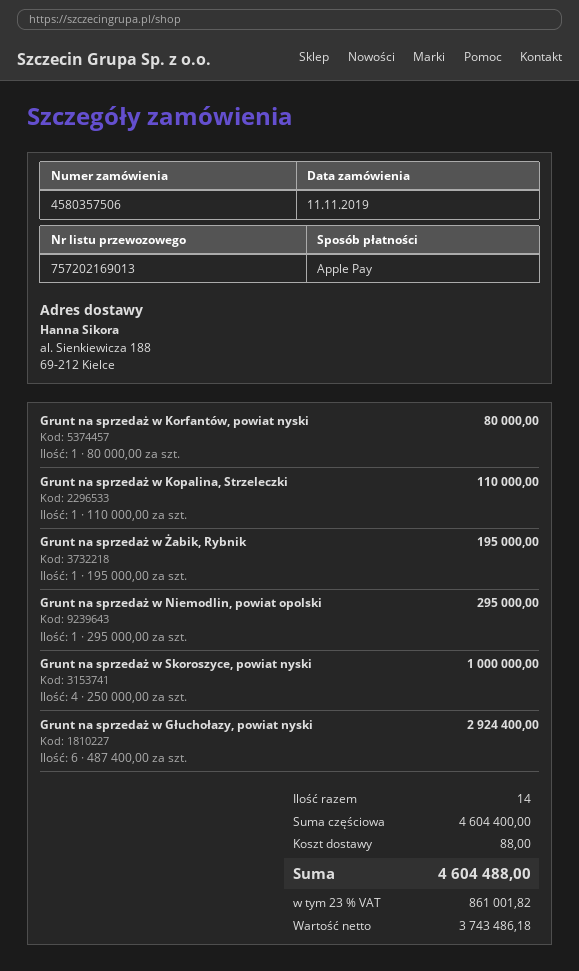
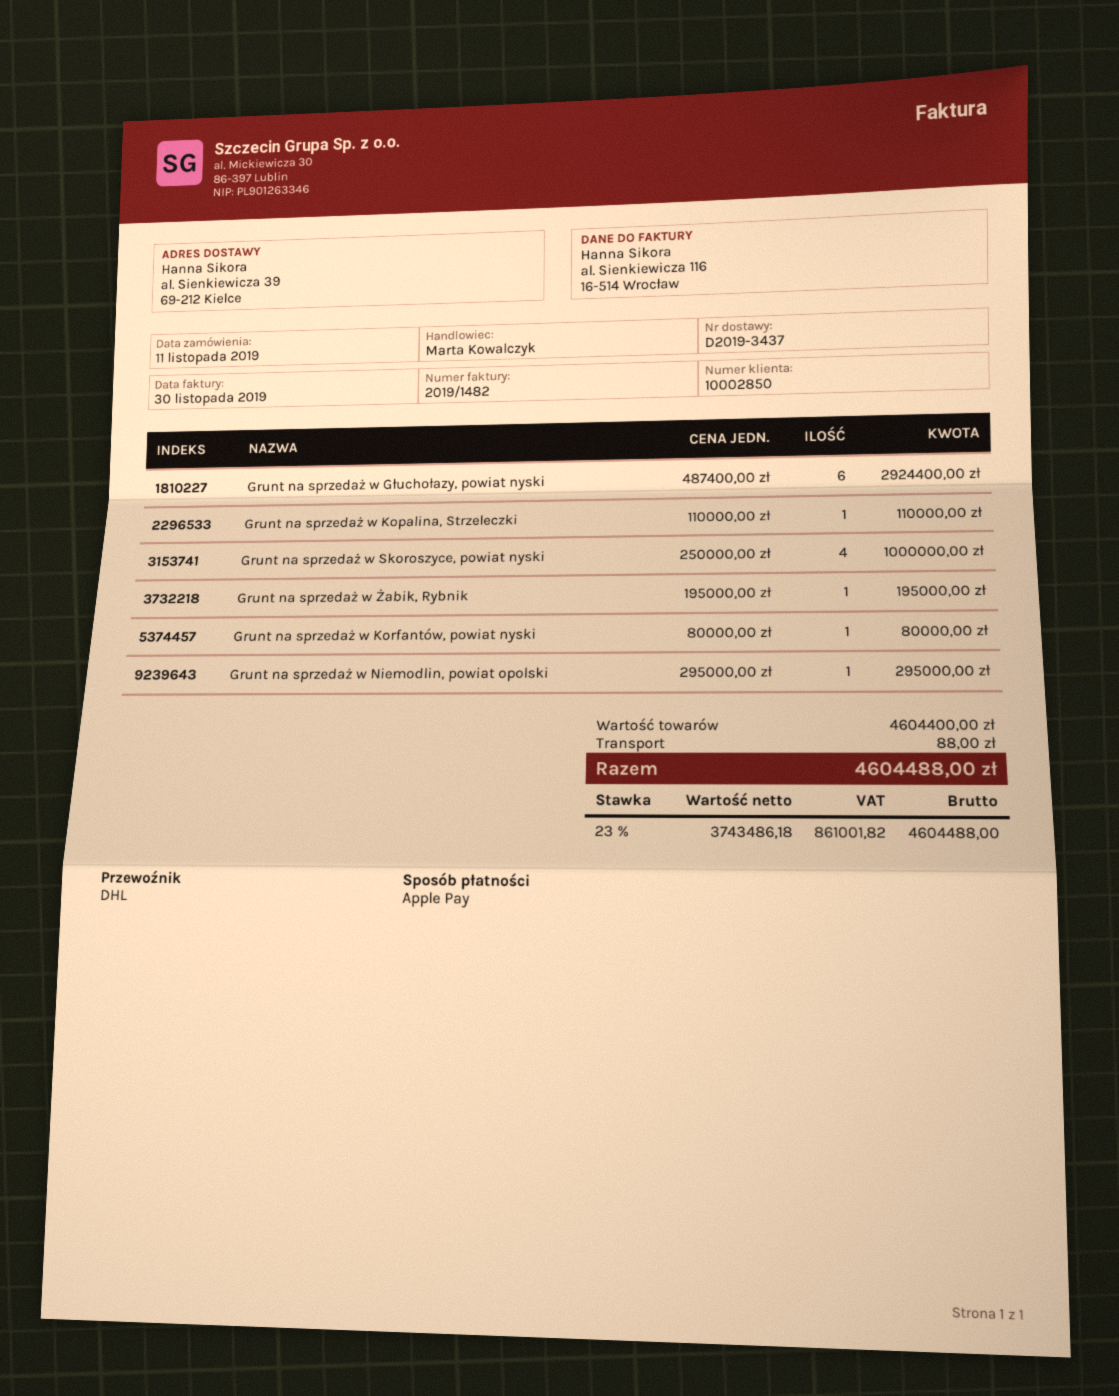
ship to: al. Sienkiewicza 188, 69-212 Kielce -> al. Sienkiewicza 39, 69-212 Kielce

